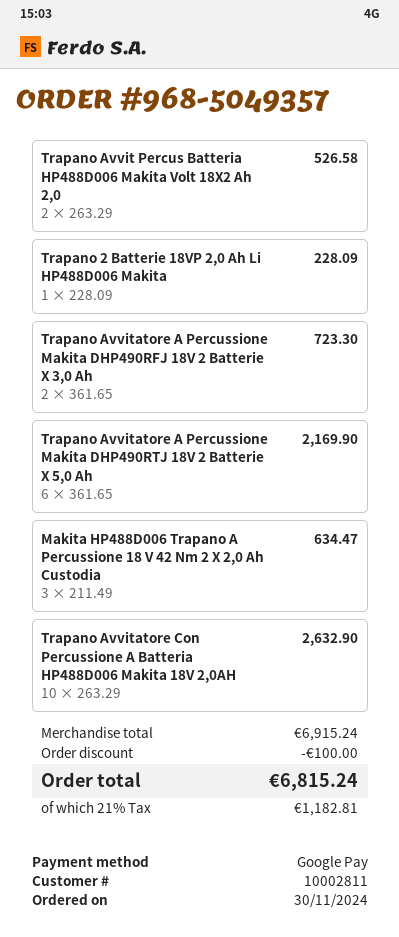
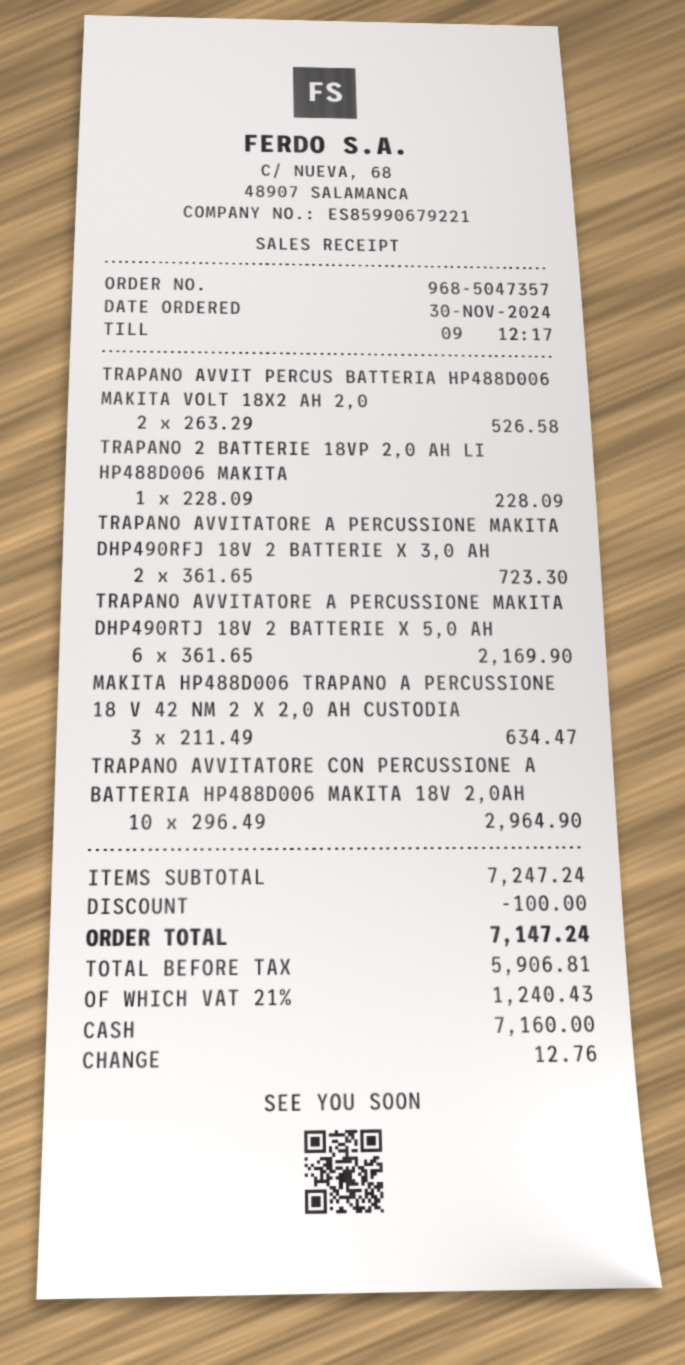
order number: 968-5049357 -> 968-5047357
payment method: Google Pay -> cash
Trapano Avvitatore Con Percussione A Batteria HP488D006 Makita 18V 2,0AH: 10 x 263.29 = 2632.90 -> 10 x 296.49 = 2964.90
subtotal: 6915.24 -> 7247.24
tax: 21% = 1182.81 -> 21% = 1240.43
total: 6815.24 -> 7147.24

